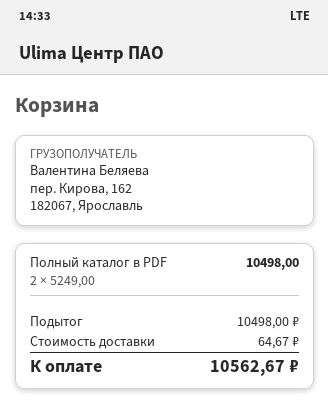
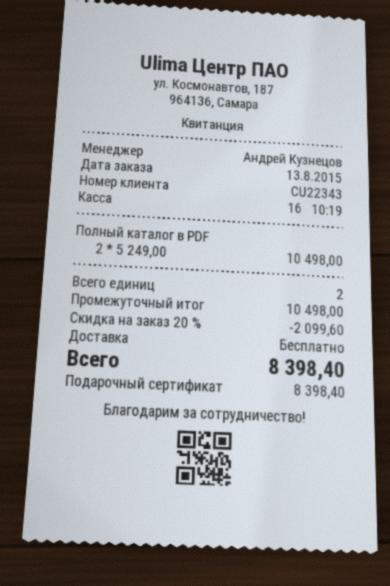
discount: none -> 20% = 2099.60
shipping: 64.67 -> 0.00
total: 10562.67 -> 8398.40

